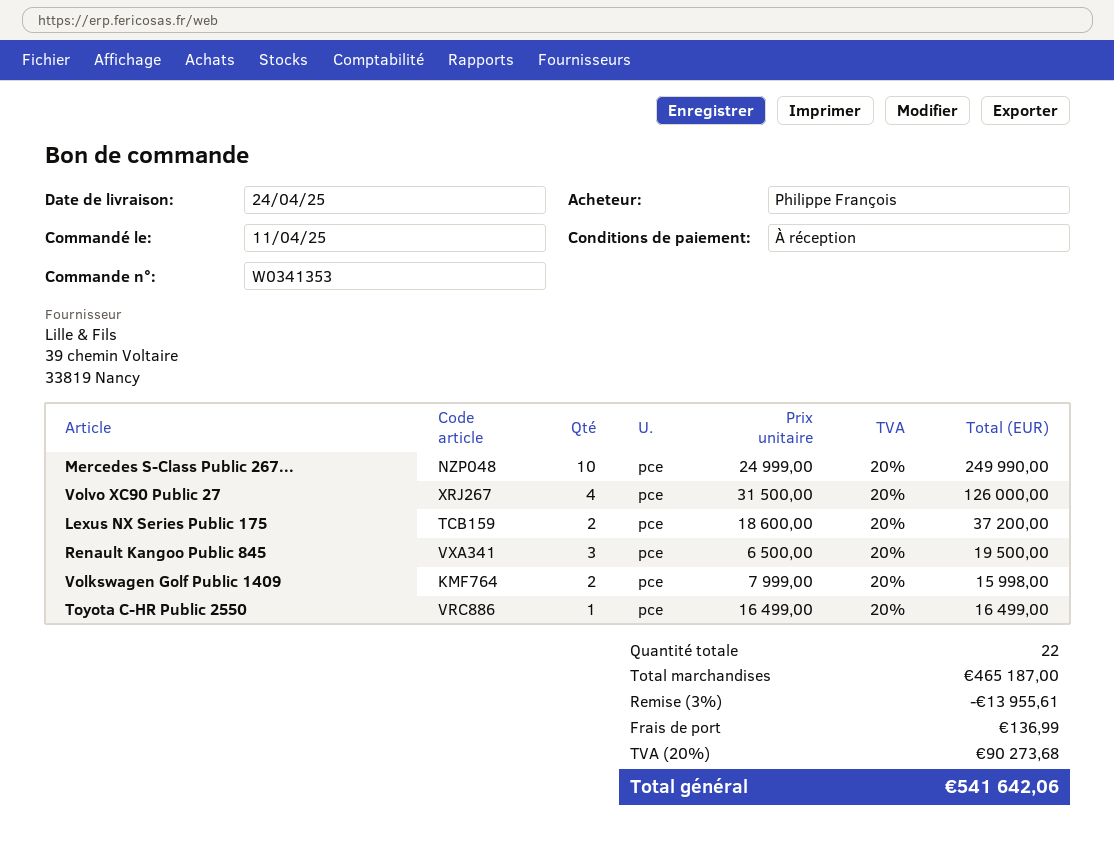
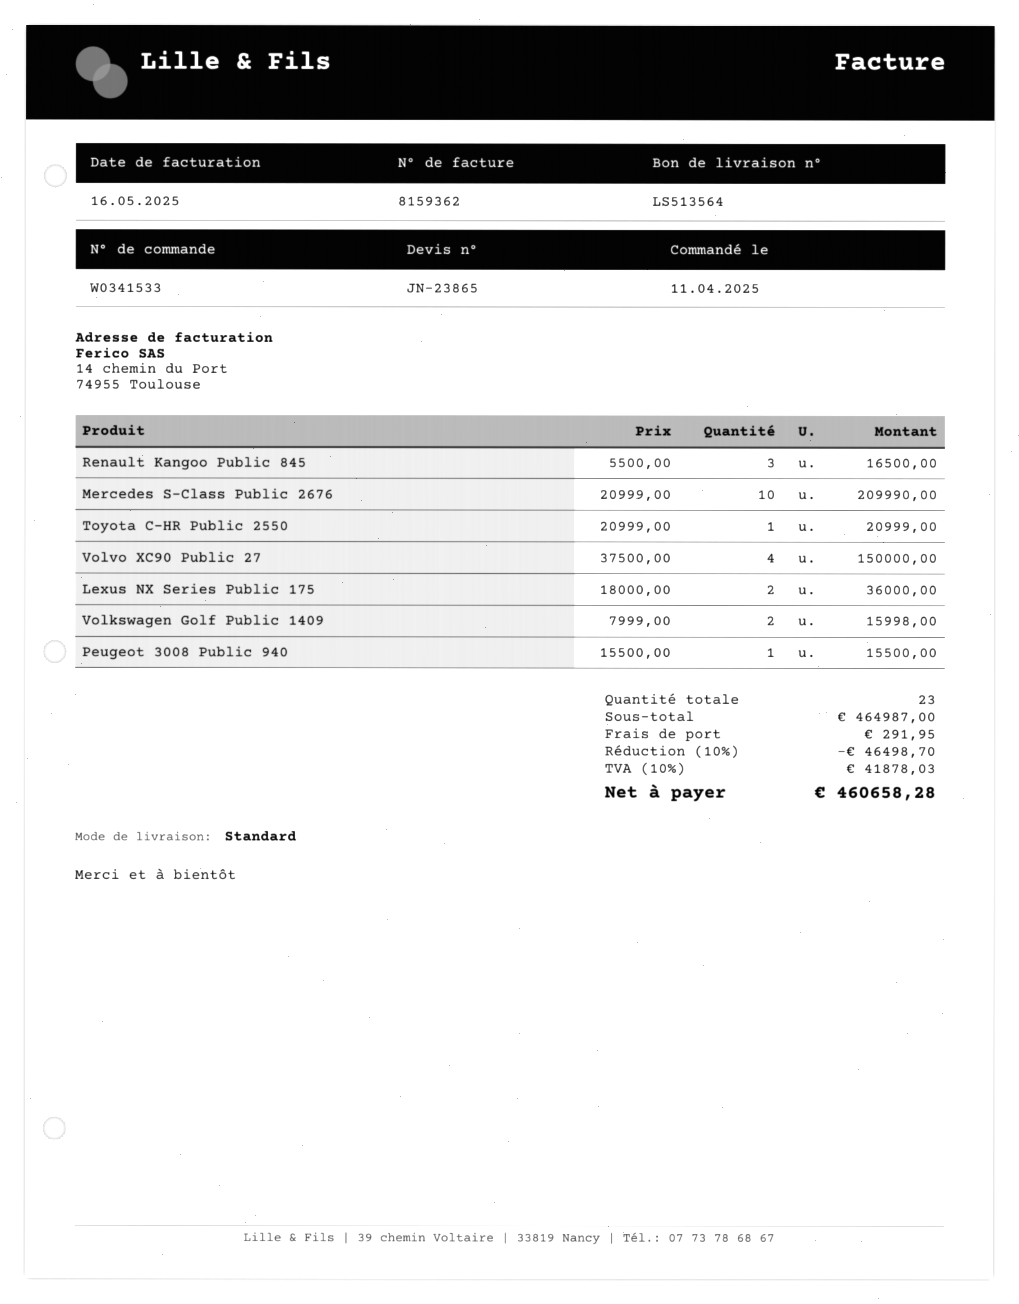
order number: W0341353 -> W0341533
Mercedes S-Class Public 267...: 10 x 24999.00 = 249990.00 -> 10 x 20999.00 = 209990.00
Volvo XC90 Public 27: 4 x 31500.00 = 126000.00 -> 4 x 37500.00 = 150000.00
Lexus NX Series Public 175: 2 x 18600.00 = 37200.00 -> 2 x 18000.00 = 36000.00
Renault Kangoo Public 845: 3 x 6500.00 = 19500.00 -> 3 x 5500.00 = 16500.00
Toyota C-HR Public 2550: 1 x 16499.00 = 16499.00 -> 1 x 20999.00 = 20999.00
Peugeot 3008 Public 940: none -> 1 x 15500.00 = 15500.00
total quantity: 22 -> 23
subtotal: 465187.00 -> 464987.00
discount: 3% = 13955.61 -> 10% = 46498.70
shipping: 136.99 -> 291.95
tax: 20% = 90273.68 -> 10% = 41878.03
total: 541642.06 -> 460658.28

